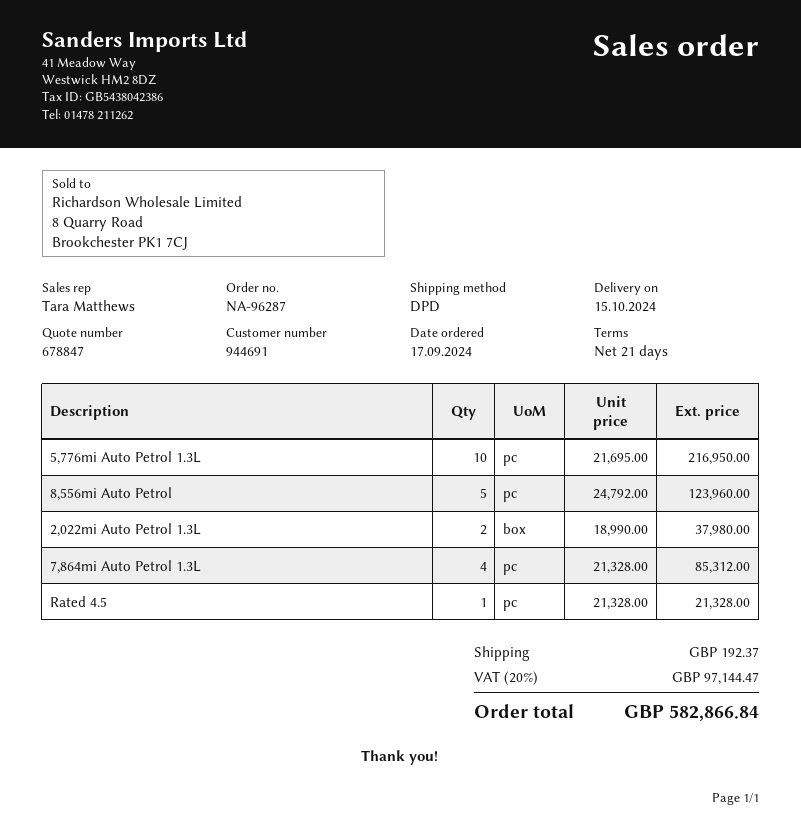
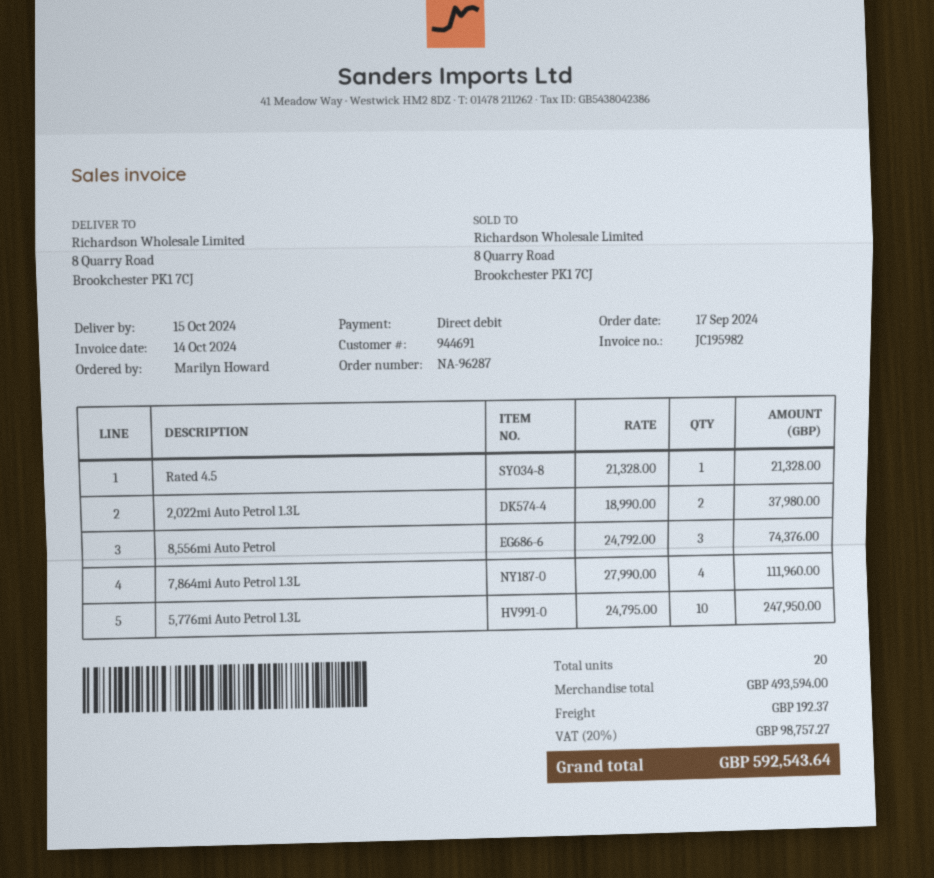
5,776mi Auto Petrol 1.3L: 10 x 21695.00 = 216950.00 -> 10 x 24795.00 = 247950.00
8,556mi Auto Petrol: 5 x 24792.00 = 123960.00 -> 3 x 24792.00 = 74376.00
7,864mi Auto Petrol 1.3L: 4 x 21328.00 = 85312.00 -> 4 x 27990.00 = 111960.00
tax: 20% = 97144.47 -> 20% = 98757.27
total: 582866.84 -> 592543.64

